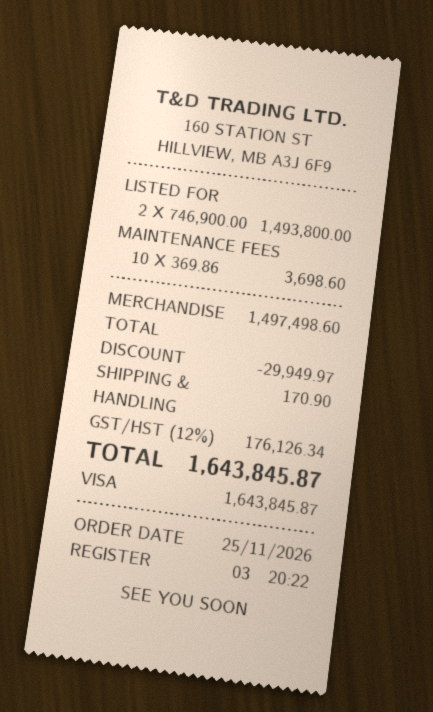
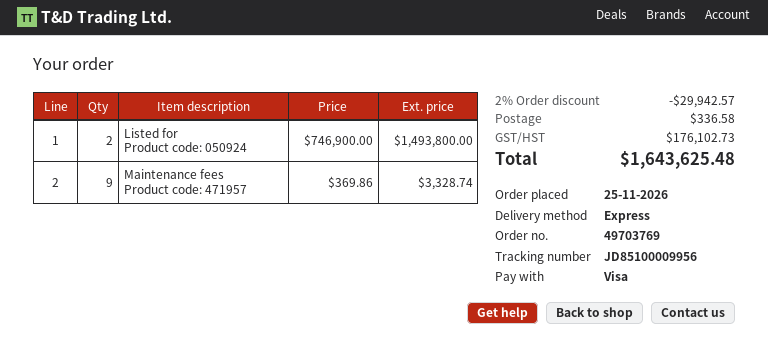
MAINTENANCE FEES: 10 x 369.86 = 3698.60 -> 9 x 369.86 = 3328.74
discount: 29949.97 -> 29942.57
shipping: 170.90 -> 336.58
tax: 176126.34 -> 176102.73
total: 1643845.87 -> 1643625.48

